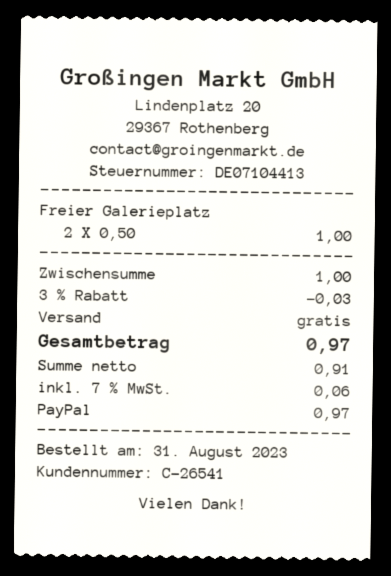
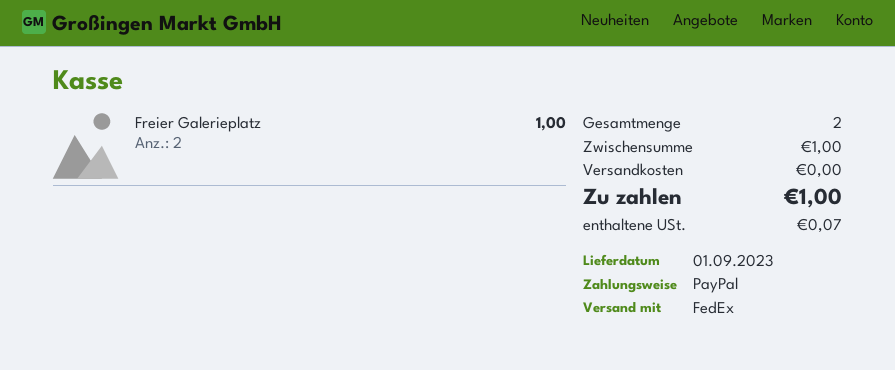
discount: 3% = 0.03 -> none
tax: 0.06 -> 0.07
total: 0.97 -> 1.00

